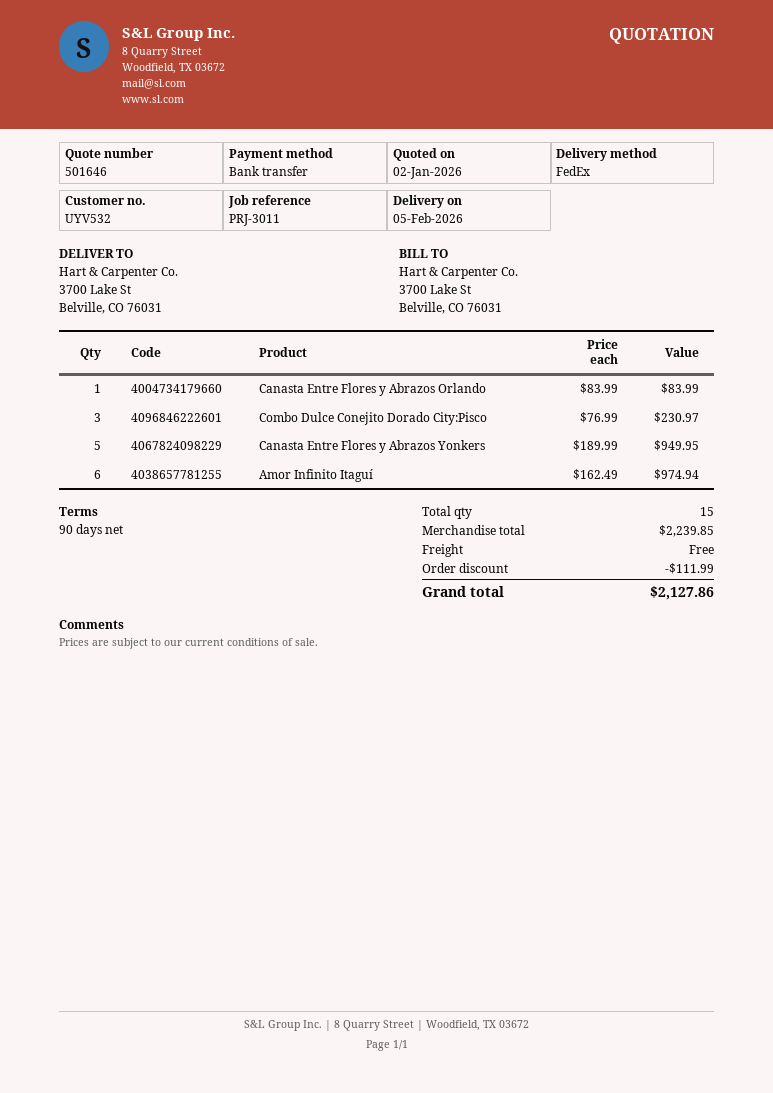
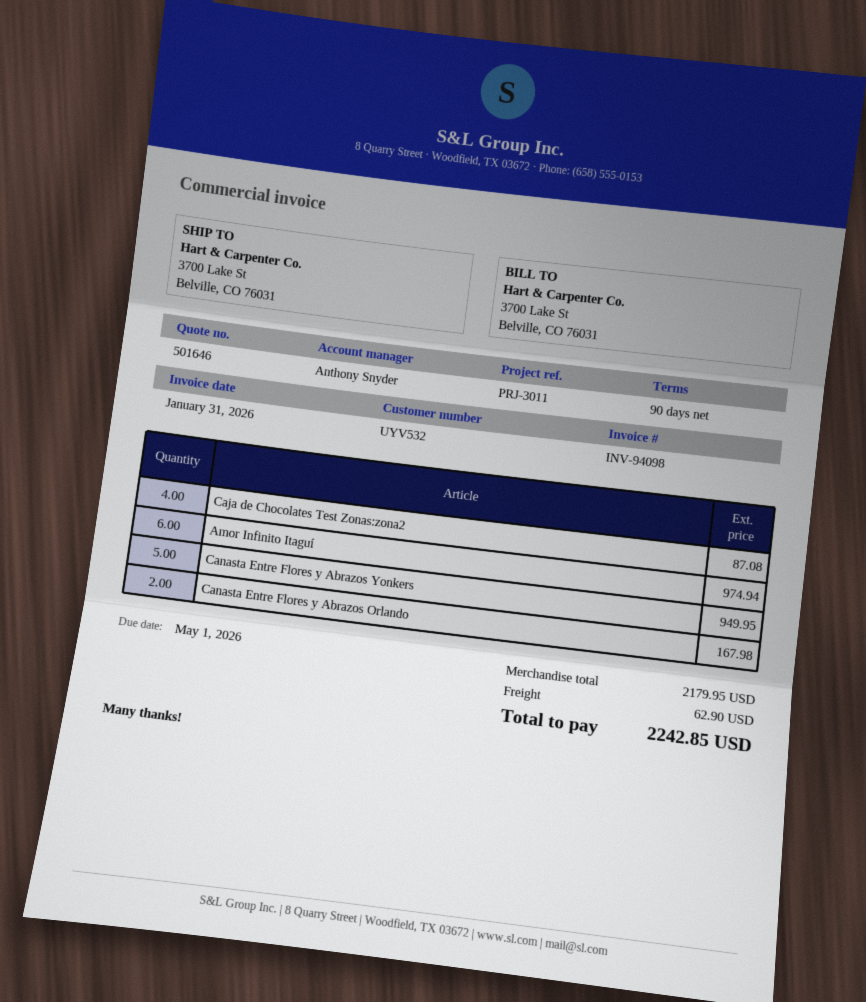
Canasta Entre Flores y Abrazos Orlando: 1 for 83.99 -> 2 for 167.98
Combo Dulce Conejito Dorado City:Pisco: 3 for 230.97 -> none
Caja de Chocolates Test Zonas:zona2: none -> 4 for 87.08
subtotal: 2239.85 -> 2179.95
discount: 111.99 -> none
shipping: 0.00 -> 62.90
total: 2127.86 -> 2242.85

